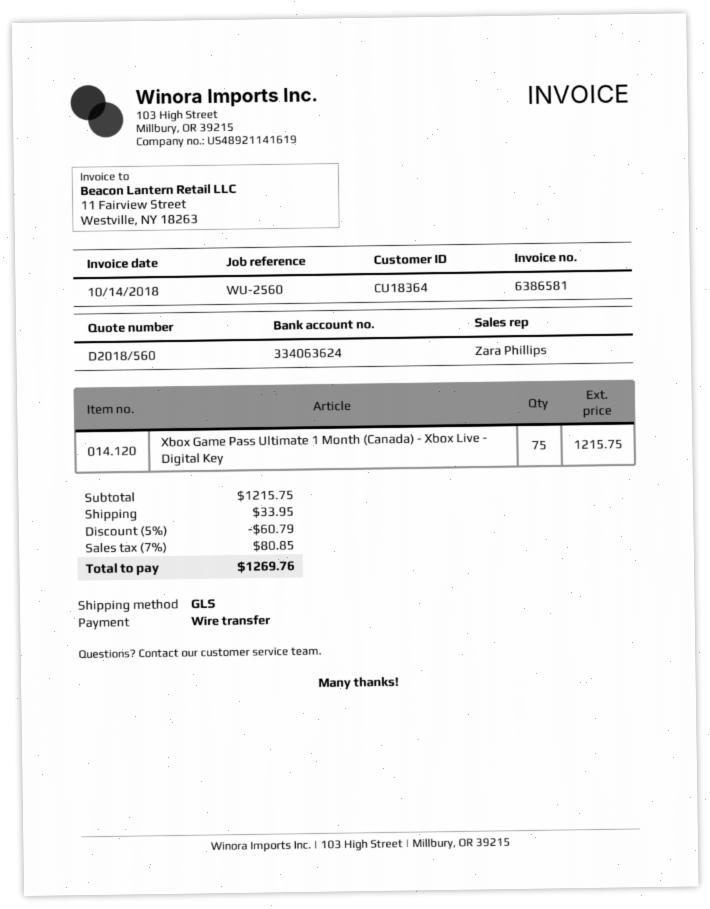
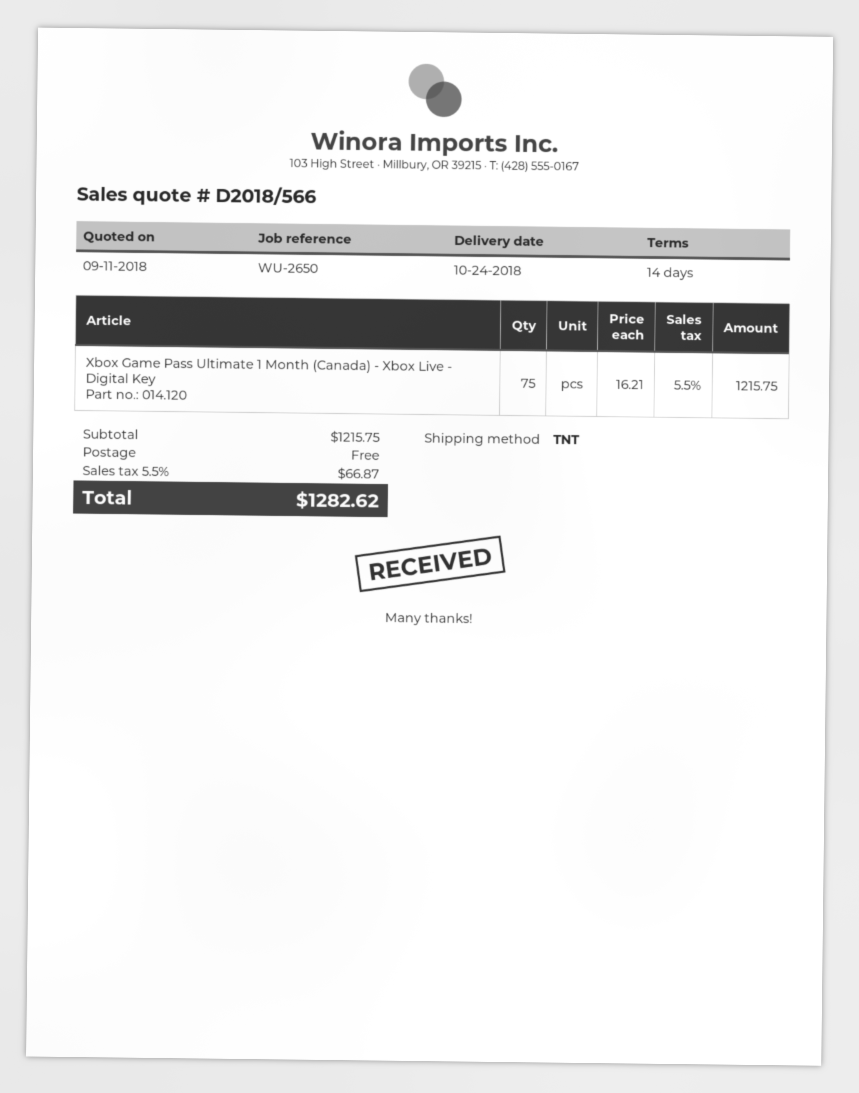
quote number: D2018/560 -> D2018/566
reference: WU-2560 -> WU-2650
shipping method: GLS -> TNT
discount: 5% = 60.79 -> none
shipping: 33.95 -> 0.00
tax: 7% = 80.85 -> 5.5% = 66.87
total: 1269.76 -> 1282.62

